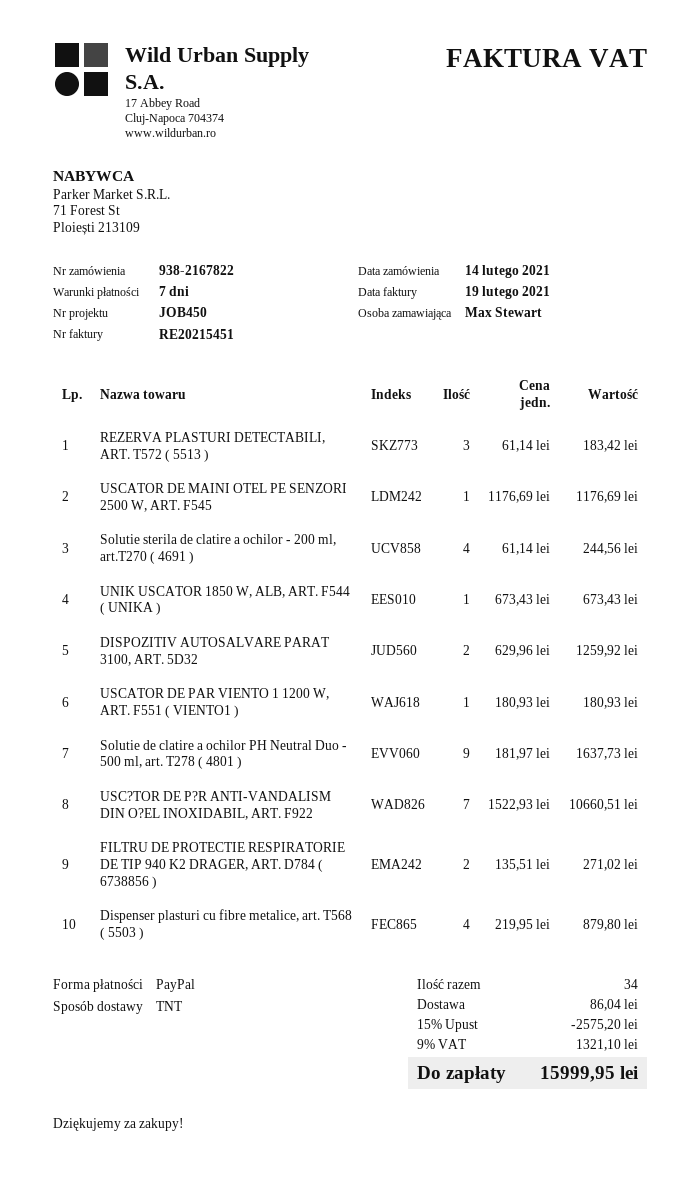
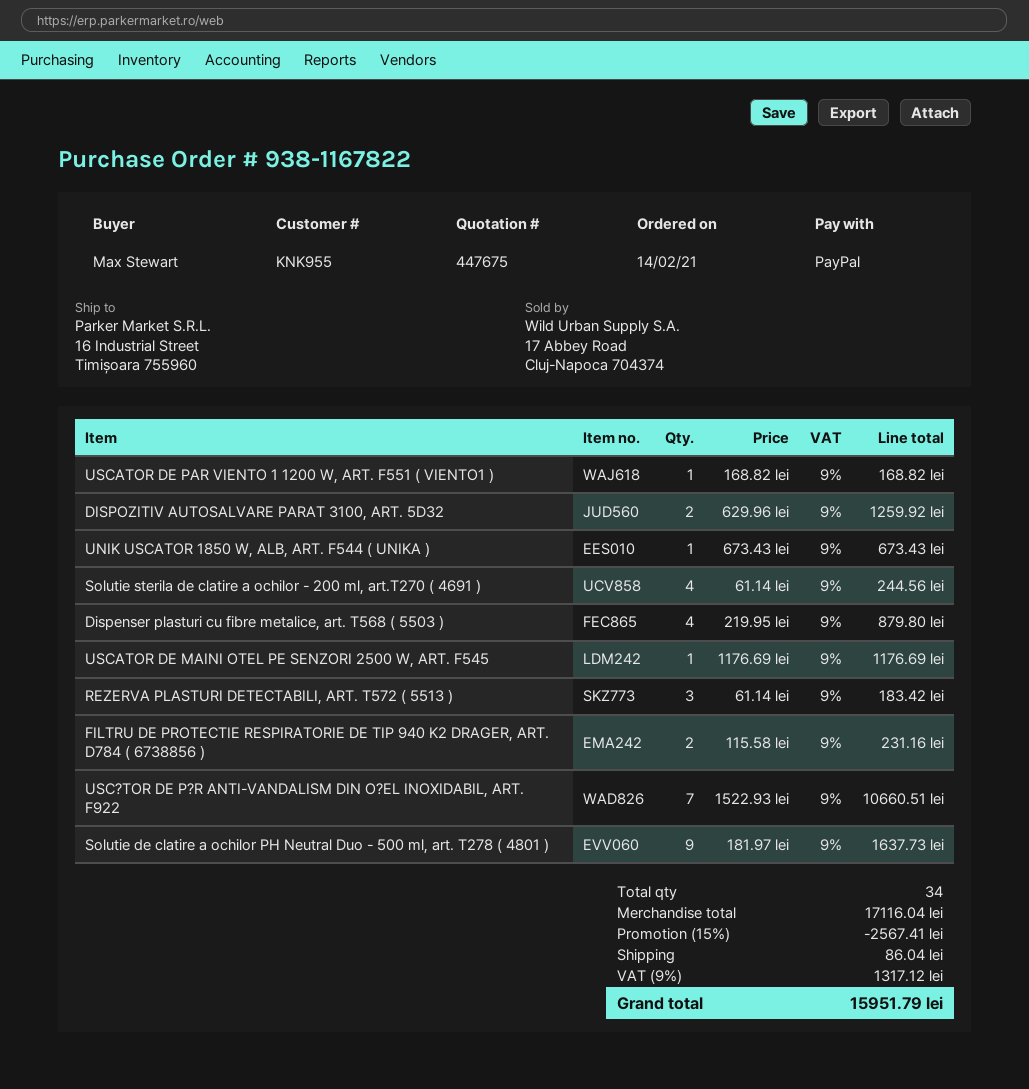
order number: 938-2167822 -> 938-1167822
USCATOR DE PAR VIENTO 1 1200 W, ART. F551 ( VIENTO1 ): 1 x 180.93 = 180.93 -> 1 x 168.82 = 168.82
FILTRU DE PROTECTIE RESPIRATORIE DE TIP 940 K2 DRAGER, ART. D784 ( 6738856 ): 2 x 135.51 = 271.02 -> 2 x 115.58 = 231.16
discount: 15% = 2575.20 -> 15% = 2567.41
tax: 9% = 1321.10 -> 9% = 1317.12
total: 15999.95 -> 15951.79

